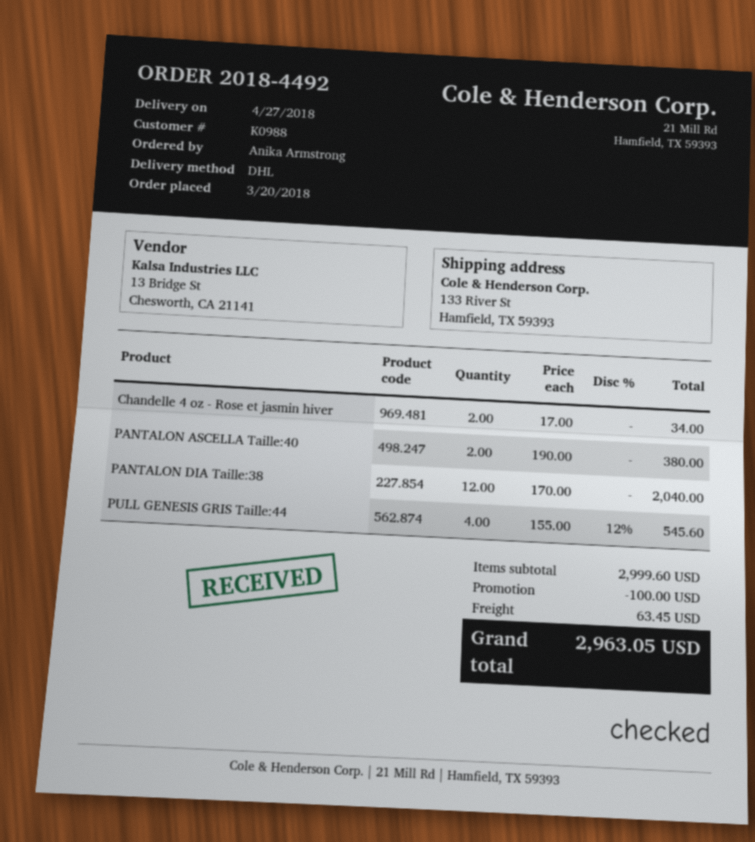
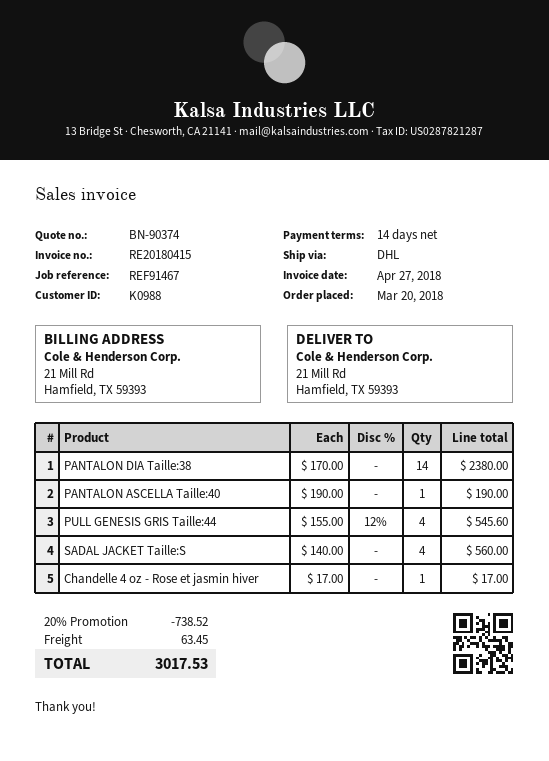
ship to: 133 River St, Hamfield, TX 59393 -> 21 Mill Rd, Hamfield, TX 59393
Chandelle 4 oz - Rose et jasmin hiver: 2 x 17.00 = 34.00 -> 1 x 17.00 = 17.00
PANTALON ASCELLA Taille:40: 2 x 190.00 = 380.00 -> 1 x 190.00 = 190.00
PANTALON DIA Taille:38: 12 x 170.00 = 2040.00 -> 14 x 170.00 = 2380.00
SADAL JACKET Taille:S: none -> 4 x 140.00 = 560.00
discount: 100.00 -> 738.52
total: 2963.05 -> 3017.53

